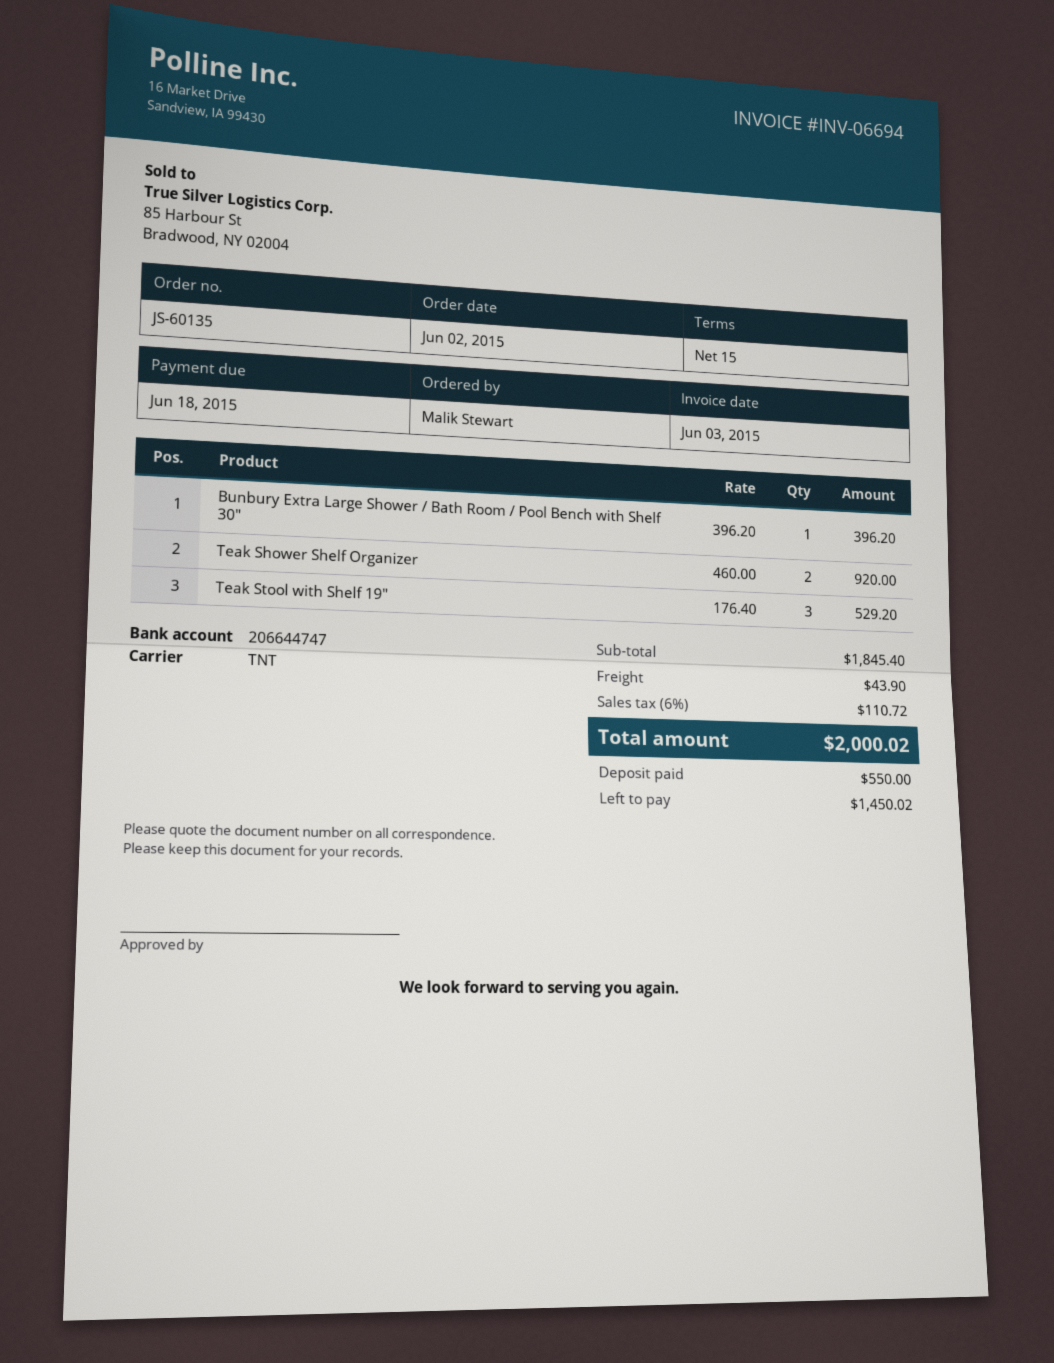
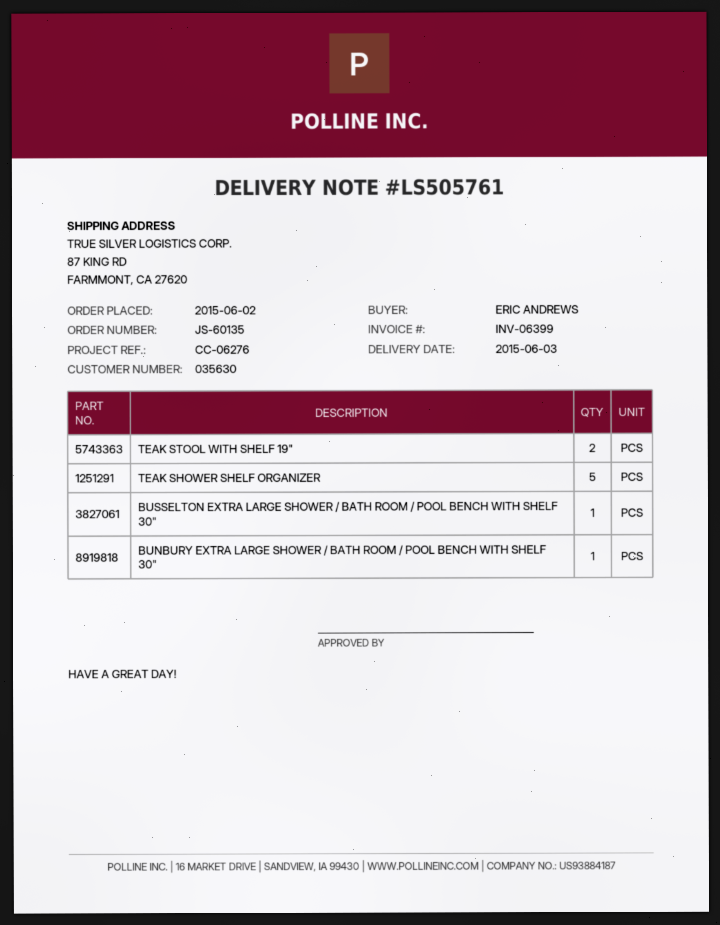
invoice number: INV-06694 -> INV-06399
ordered by: Malik Stewart -> ERIC ANDREWS
Teak Shower Shelf Organizer: 2 -> 5
Teak Stool with Shelf 19": 3 -> 2
BUSSELTON EXTRA LARGE SHOWER / BATH ROOM / POOL BENCH WITH SHELF 30": none -> 1

